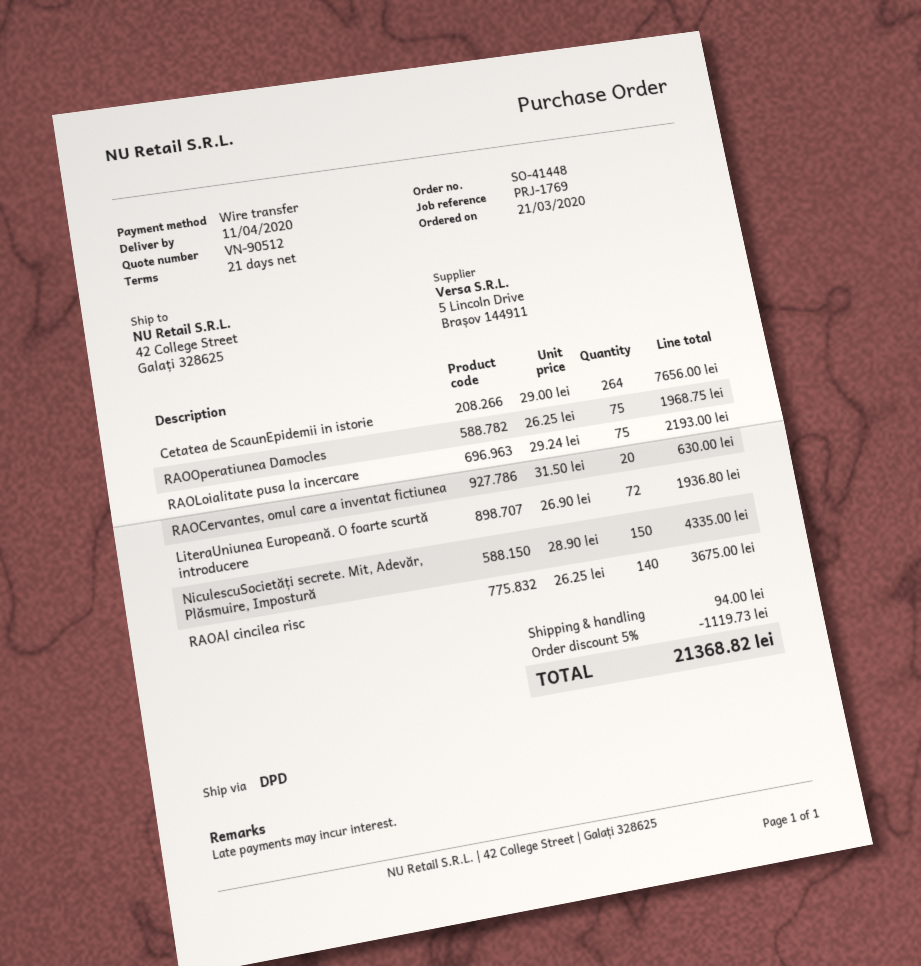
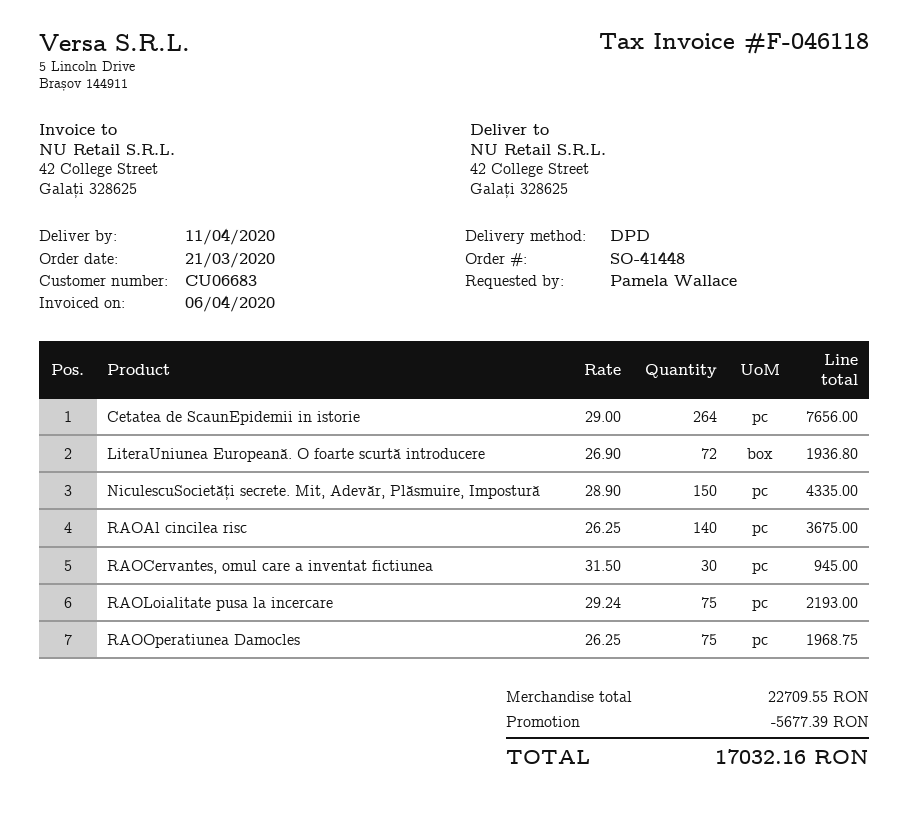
RAOCervantes, omul care a inventat fictiunea: 20 x 31.50 = 630.00 -> 30 x 31.50 = 945.00
discount: 1119.73 -> 5677.39
shipping: 94.00 -> none
total: 21368.82 -> 17032.16

